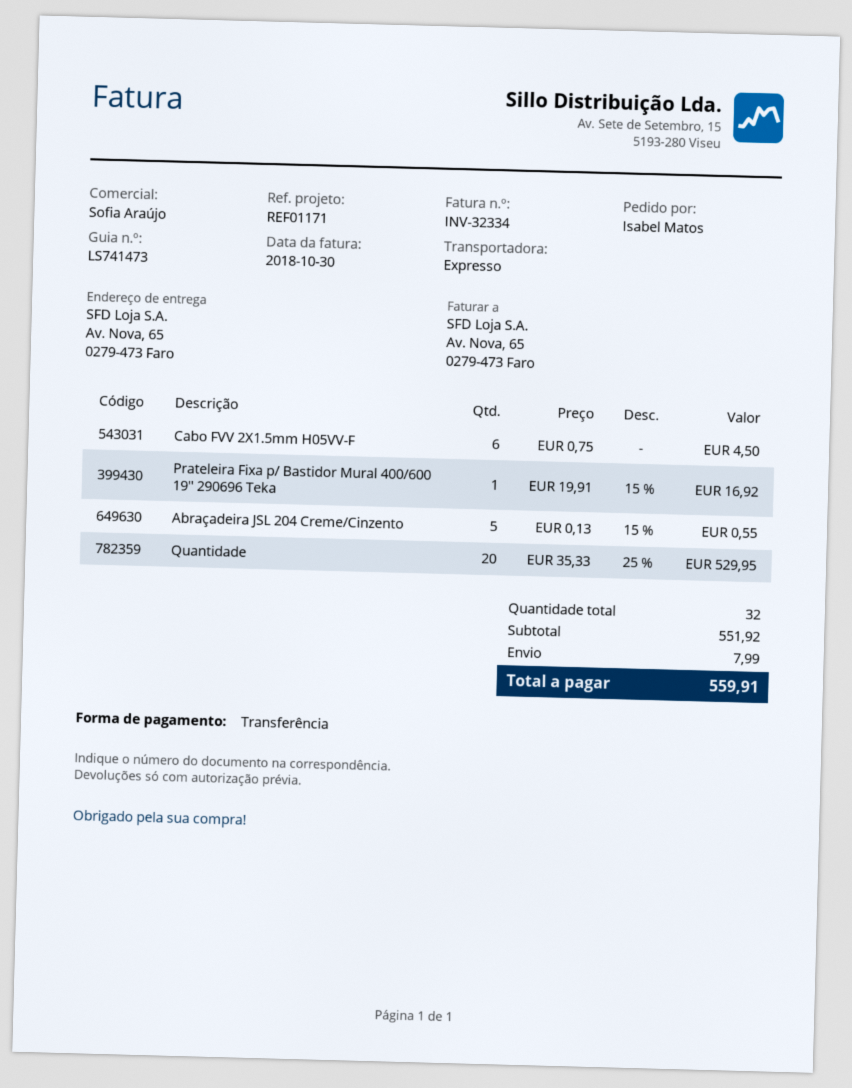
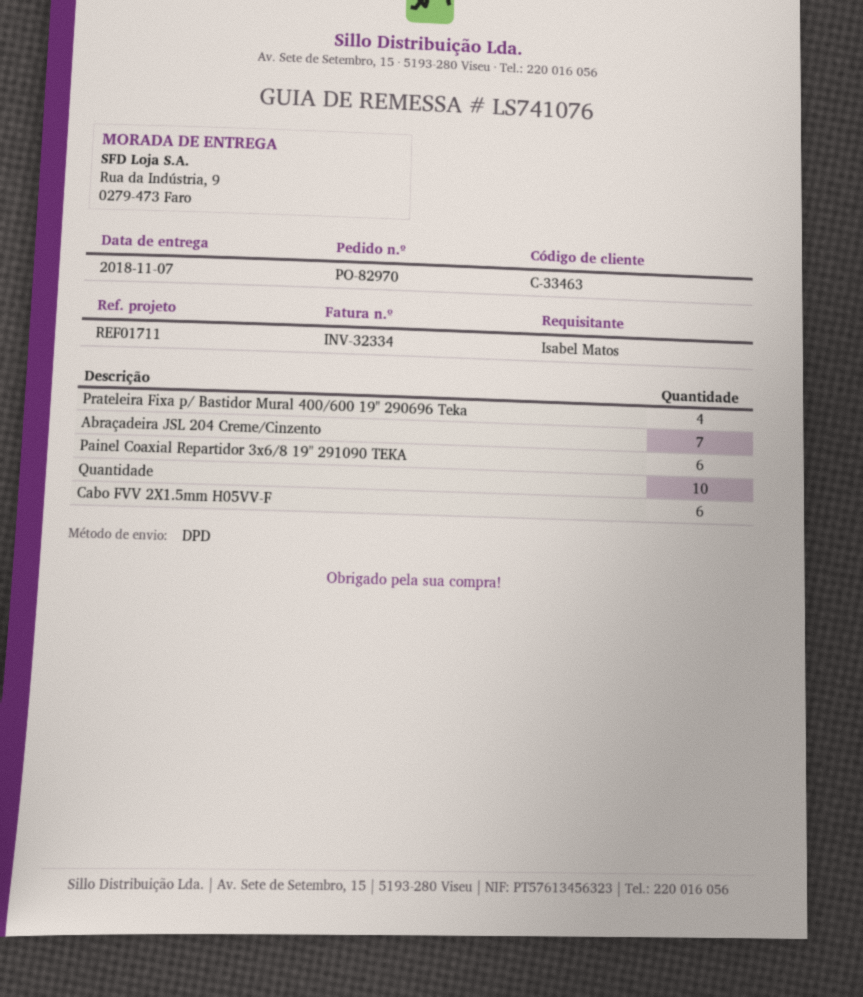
delivery note number: LS741473 -> LS741076
reference: REF01171 -> REF01711
shipping method: express -> DPD
ship to: Av. Nova, 65, 0279-473 Faro -> Rua da Indústria, 9, 0279-473 Faro
Prateleira Fixa p/ Bastidor Mural 400/600 19'' 290696 Teka: 1 -> 4
Abraçadeira JSL 204 Creme/Cinzento: 5 -> 7
Quantidade: 20 -> 10
Painel Coaxial Repartidor 3x6/8 19'' 291090 TEKA: none -> 6

